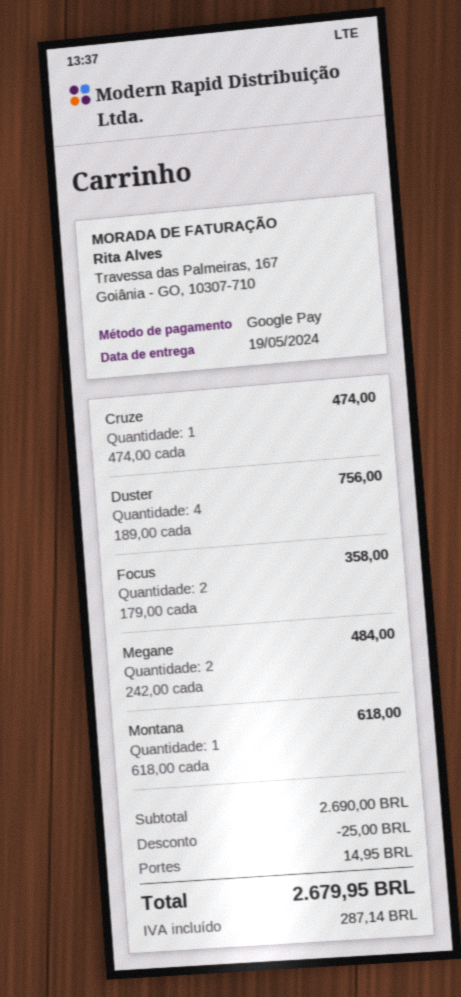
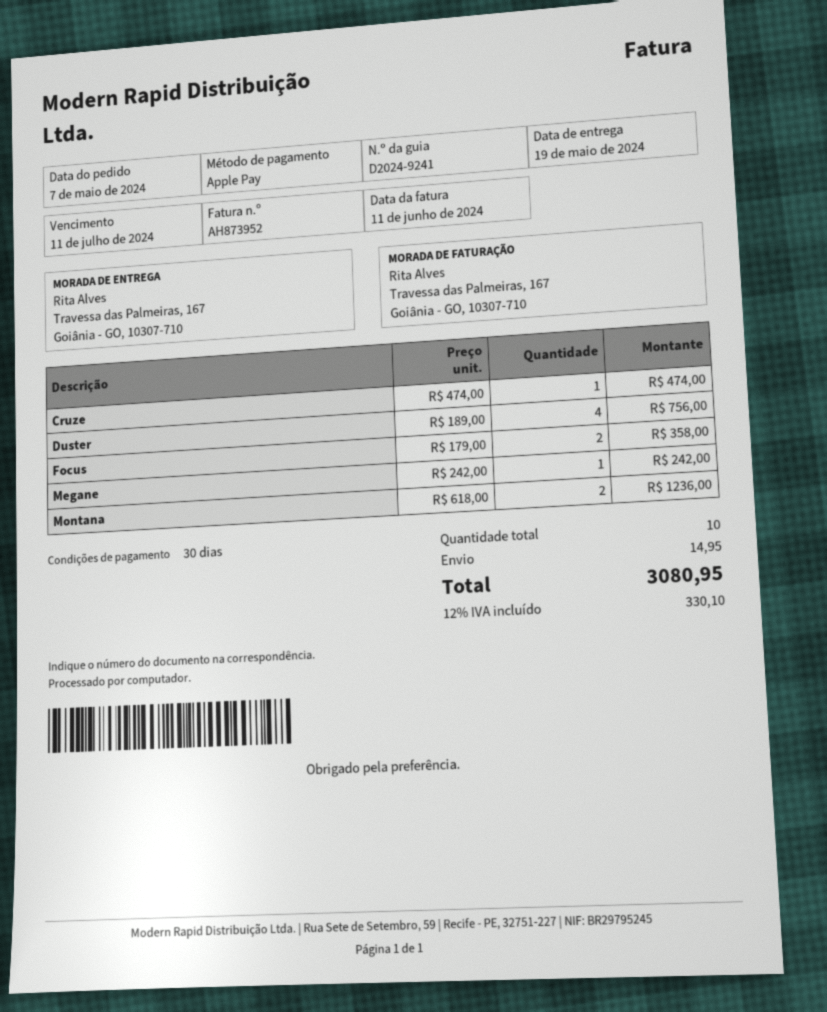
payment method: Google Pay -> Apple Pay
Megane: 2 x 242.00 = 484.00 -> 1 x 242.00 = 242.00
Montana: 1 x 618.00 = 618.00 -> 2 x 618.00 = 1236.00
discount: 25.00 -> none
tax: 287.14 -> 330.10
total: 2679.95 -> 3080.95

